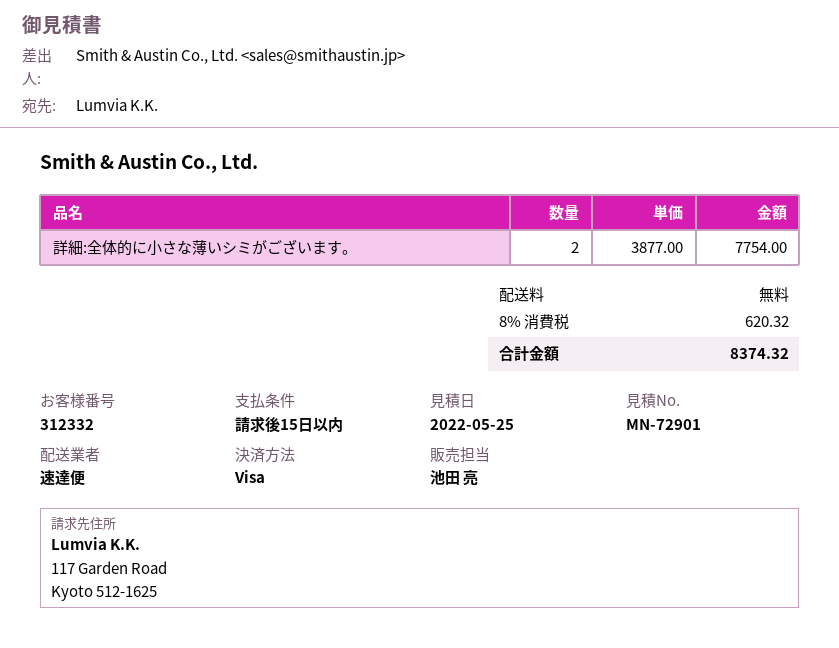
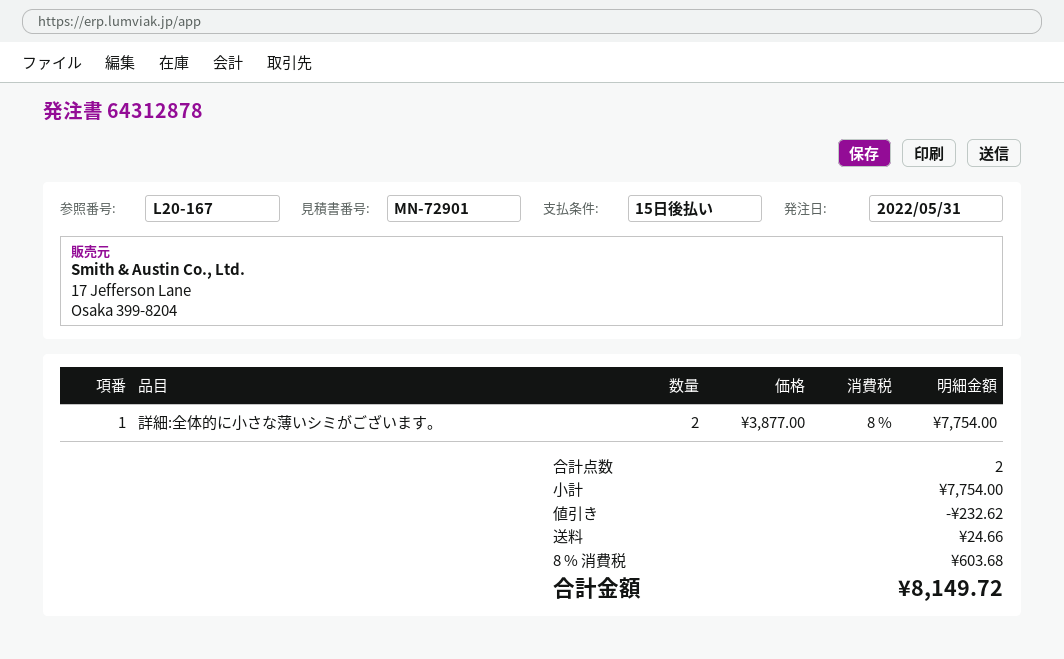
discount: none -> 232.62
shipping: 0.00 -> 24.66
tax: 8% = 620.32 -> 8% = 603.68
total: 8374.32 -> 8149.72

